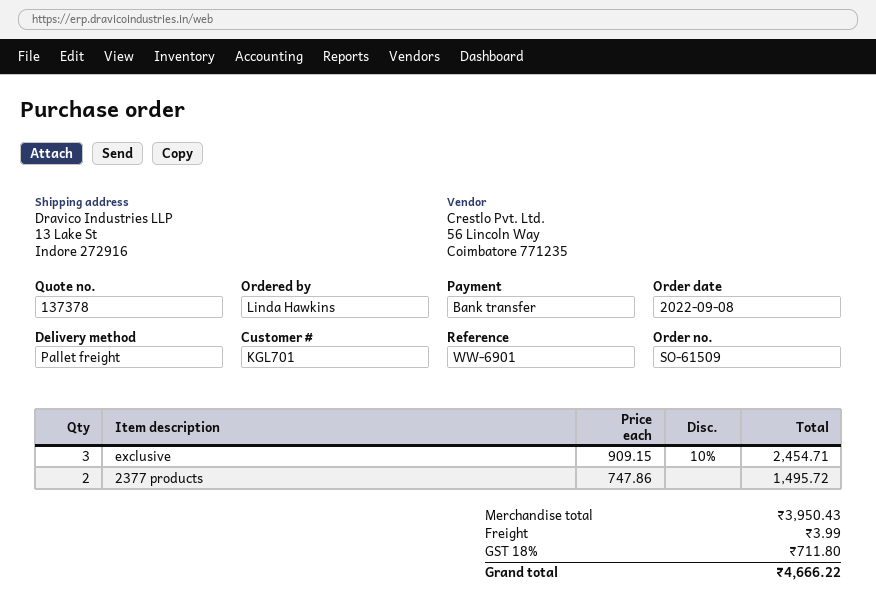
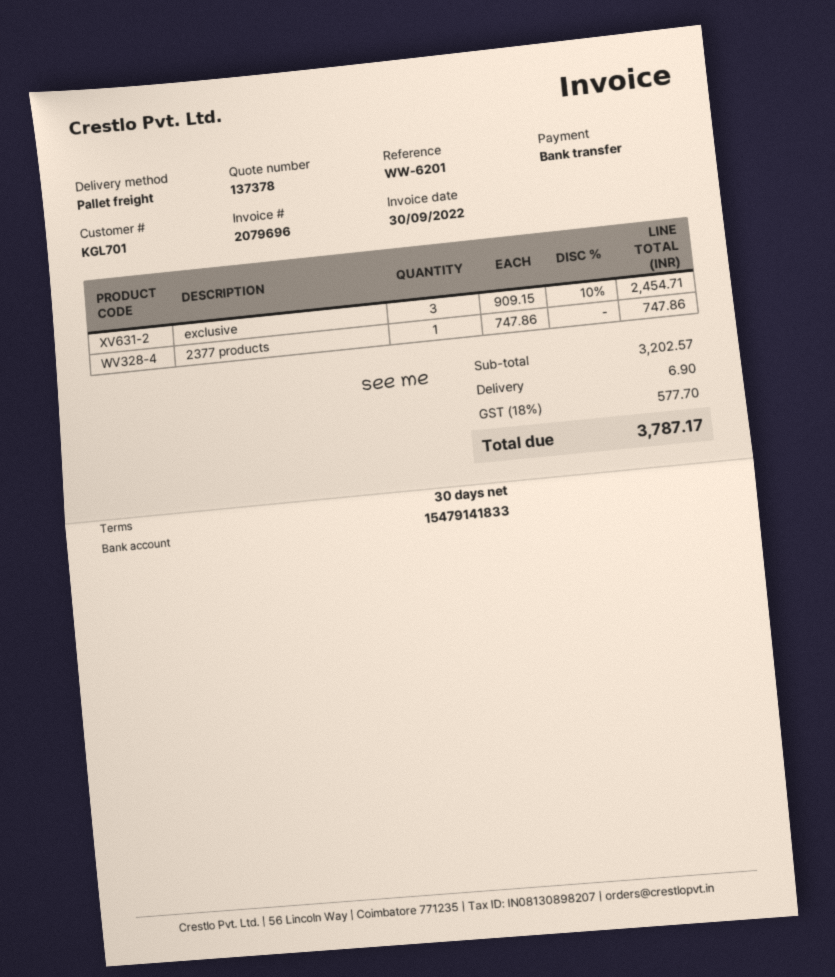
reference: WW-6901 -> WW-6201
2377 products: 2 x 747.86 = 1495.72 -> 1 x 747.86 = 747.86
subtotal: 3950.43 -> 3202.57
shipping: 3.99 -> 6.90
tax: 18% = 711.80 -> 18% = 577.70
total: 4666.22 -> 3787.17

